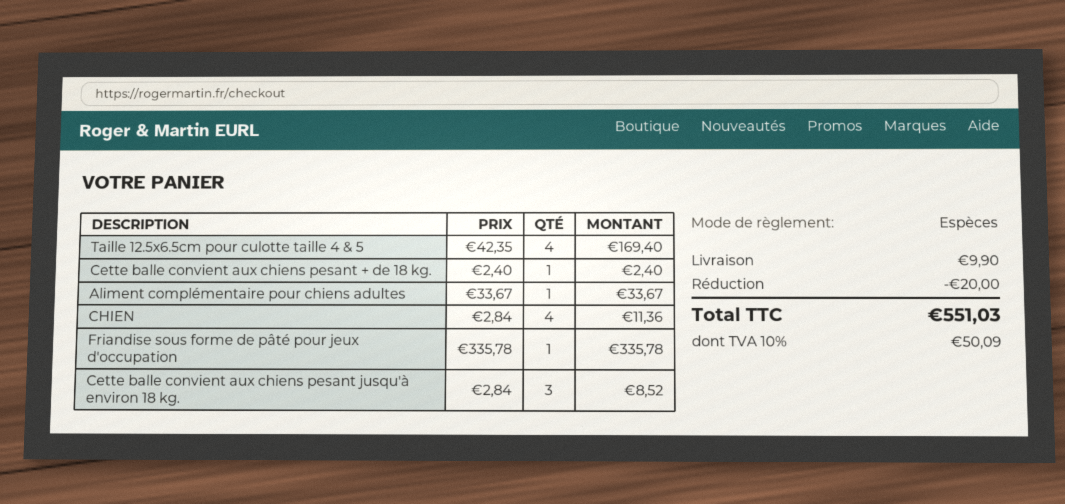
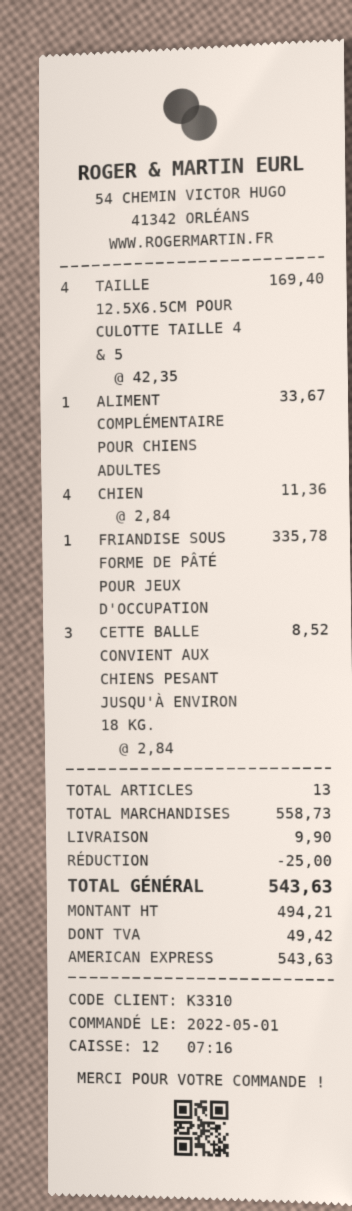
payment method: cash -> American Express
Cette balle convient aux chiens pesant + de 18 kg.: 1 x 2.40 = 2.40 -> none
discount: 20.00 -> 25.00
tax: 50.09 -> 49.42
total: 551.03 -> 543.63

